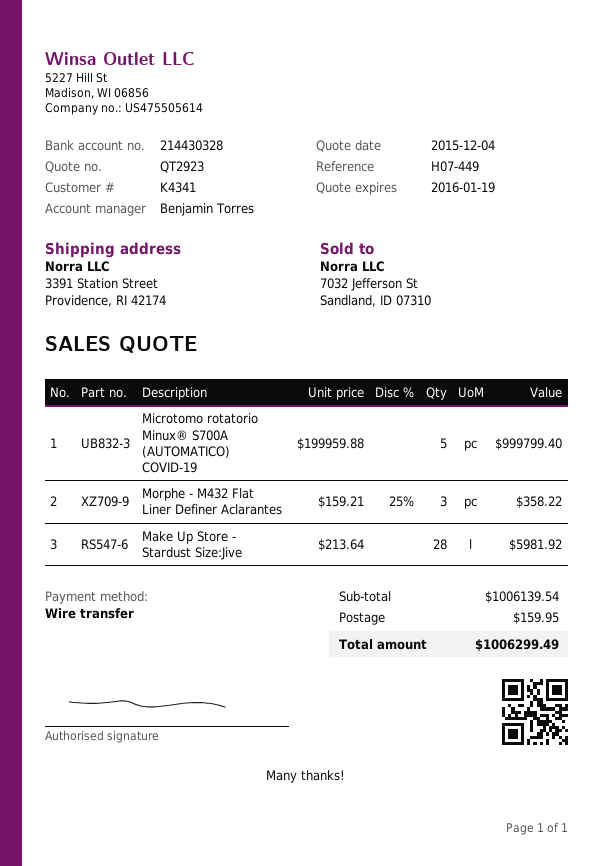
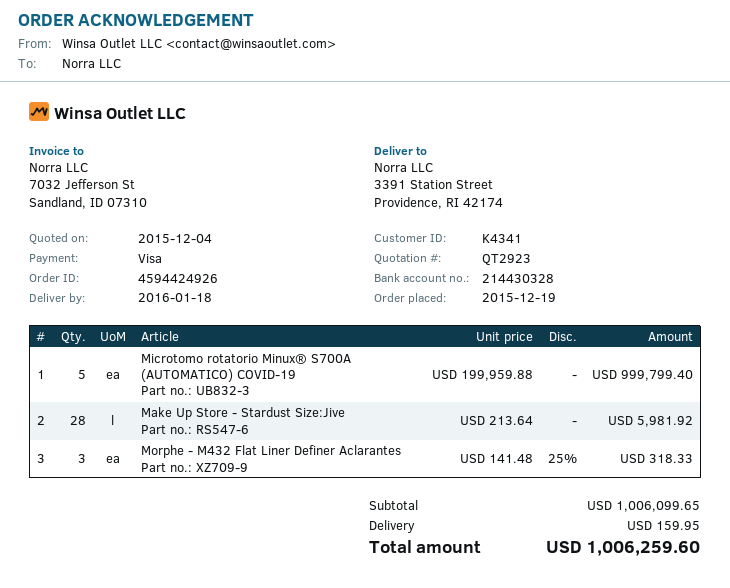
payment method: bank transfer -> Visa
Morphe - M432 Flat Liner Definer Aclarantes: 3 x 159.21 - 25% = 358.22 -> 3 x 141.48 - 25% = 318.33
subtotal: 1006139.54 -> 1006099.65
total: 1006299.49 -> 1006259.60

